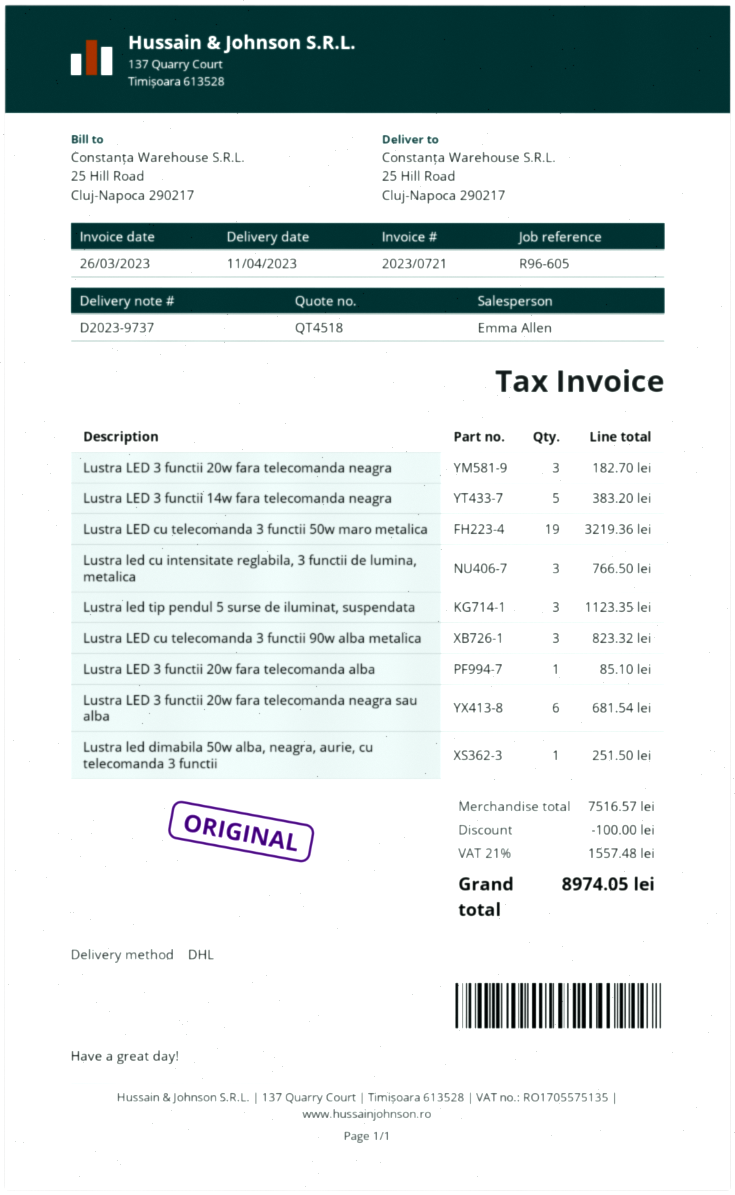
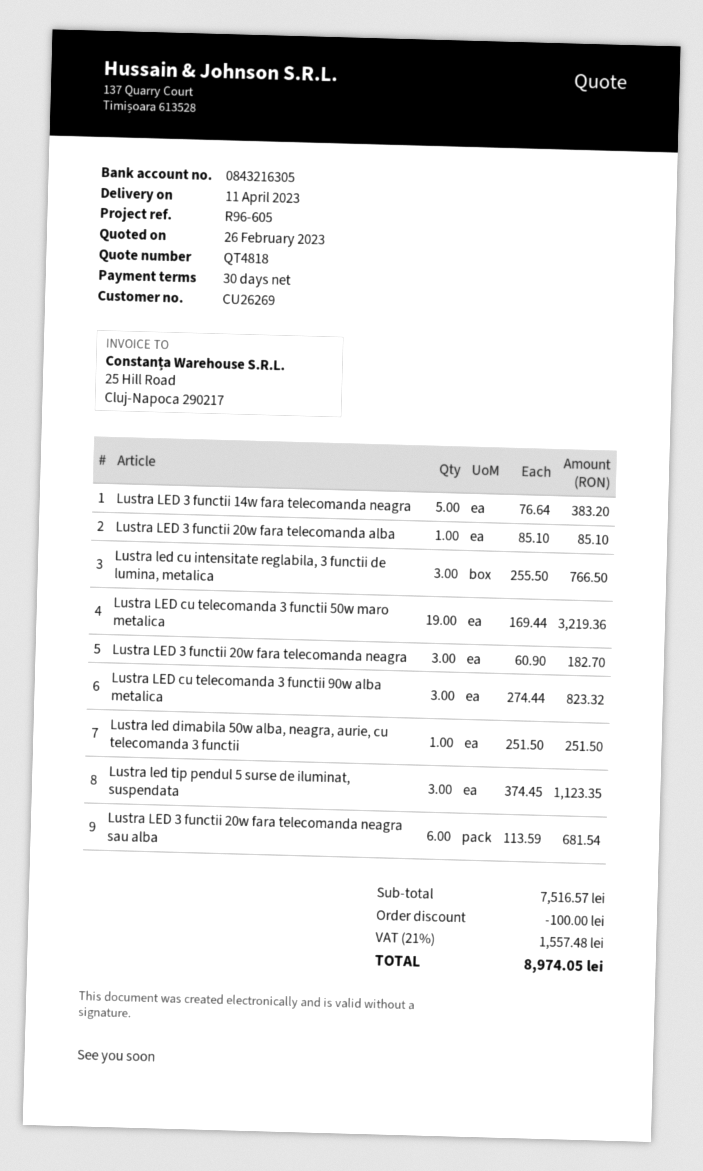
quote number: QT4518 -> QT4818

